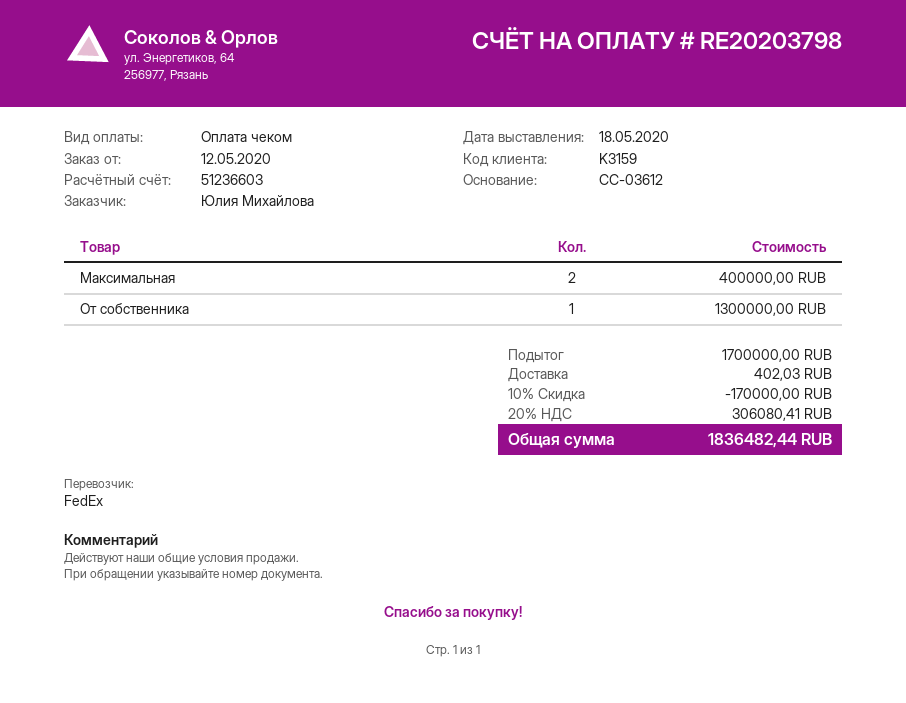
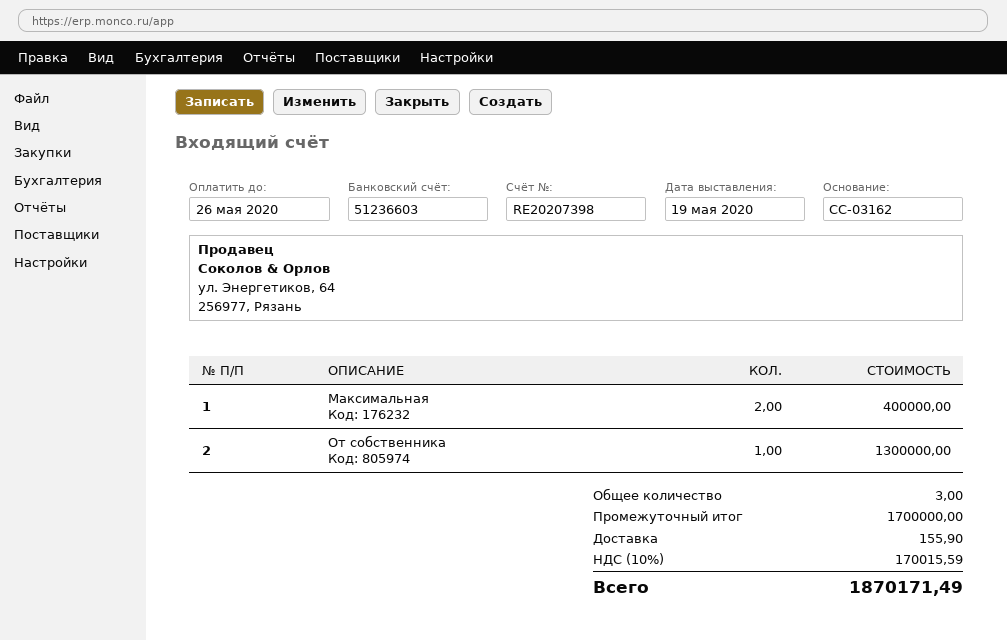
invoice number: RE20203798 -> RE20207398
invoice date: 2020-05-18 -> 2020-05-19
reference: CC-03612 -> CC-03162
discount: 10% = 170000.00 -> none
shipping: 402.03 -> 155.90
tax: 20% = 306080.41 -> 10% = 170015.59
total: 1836482.44 -> 1870171.49

